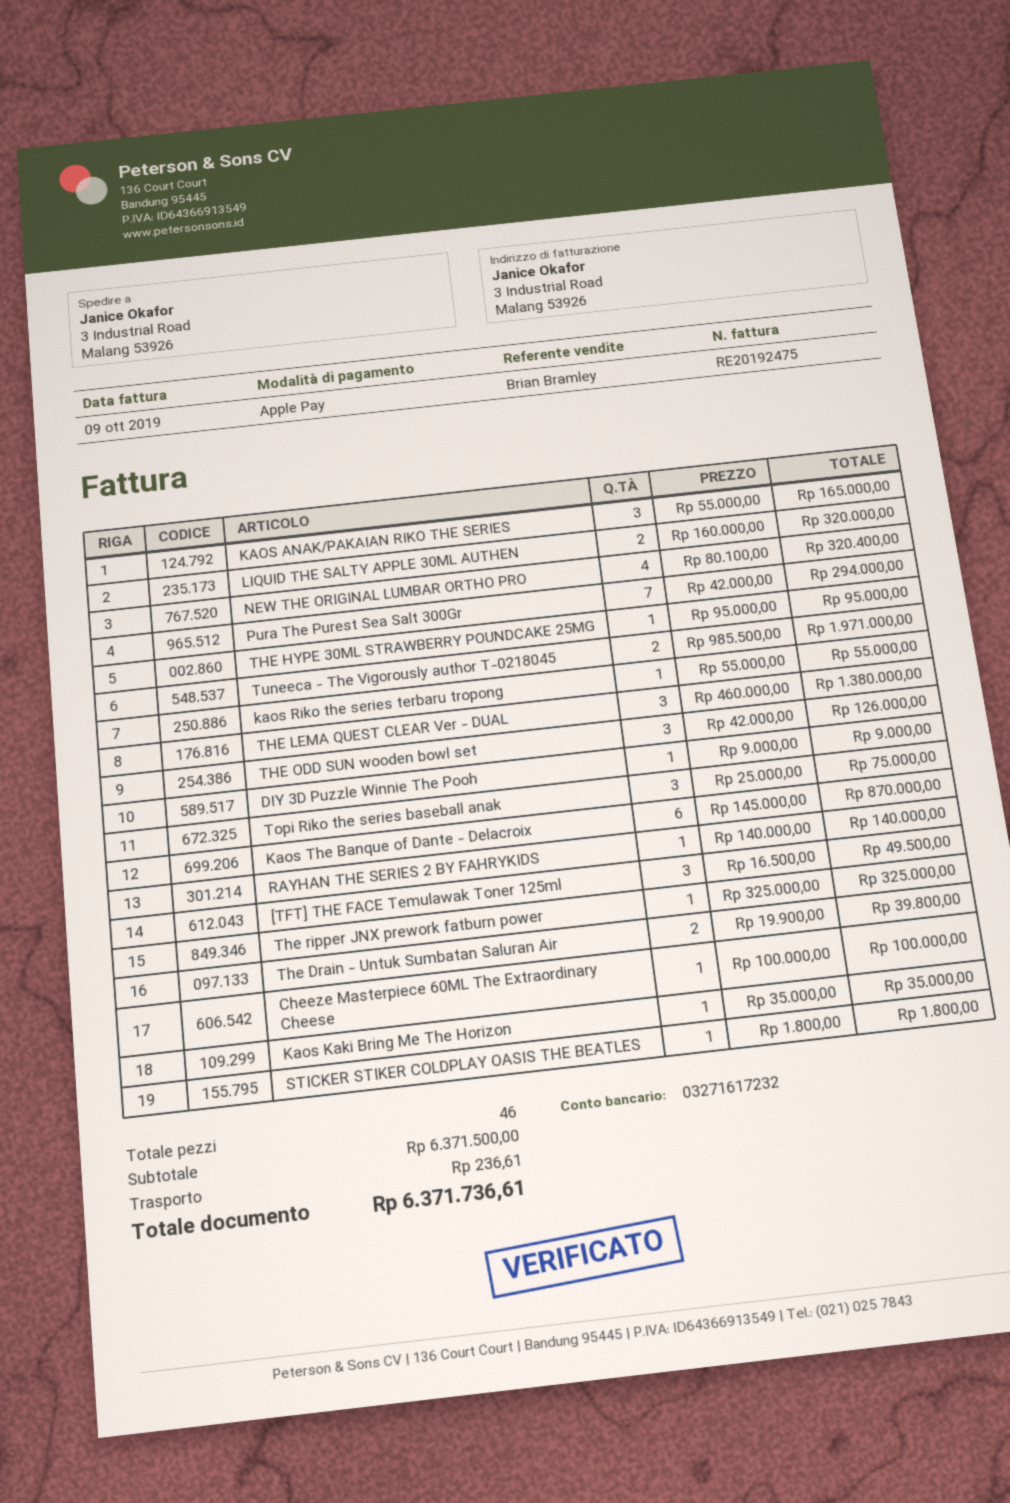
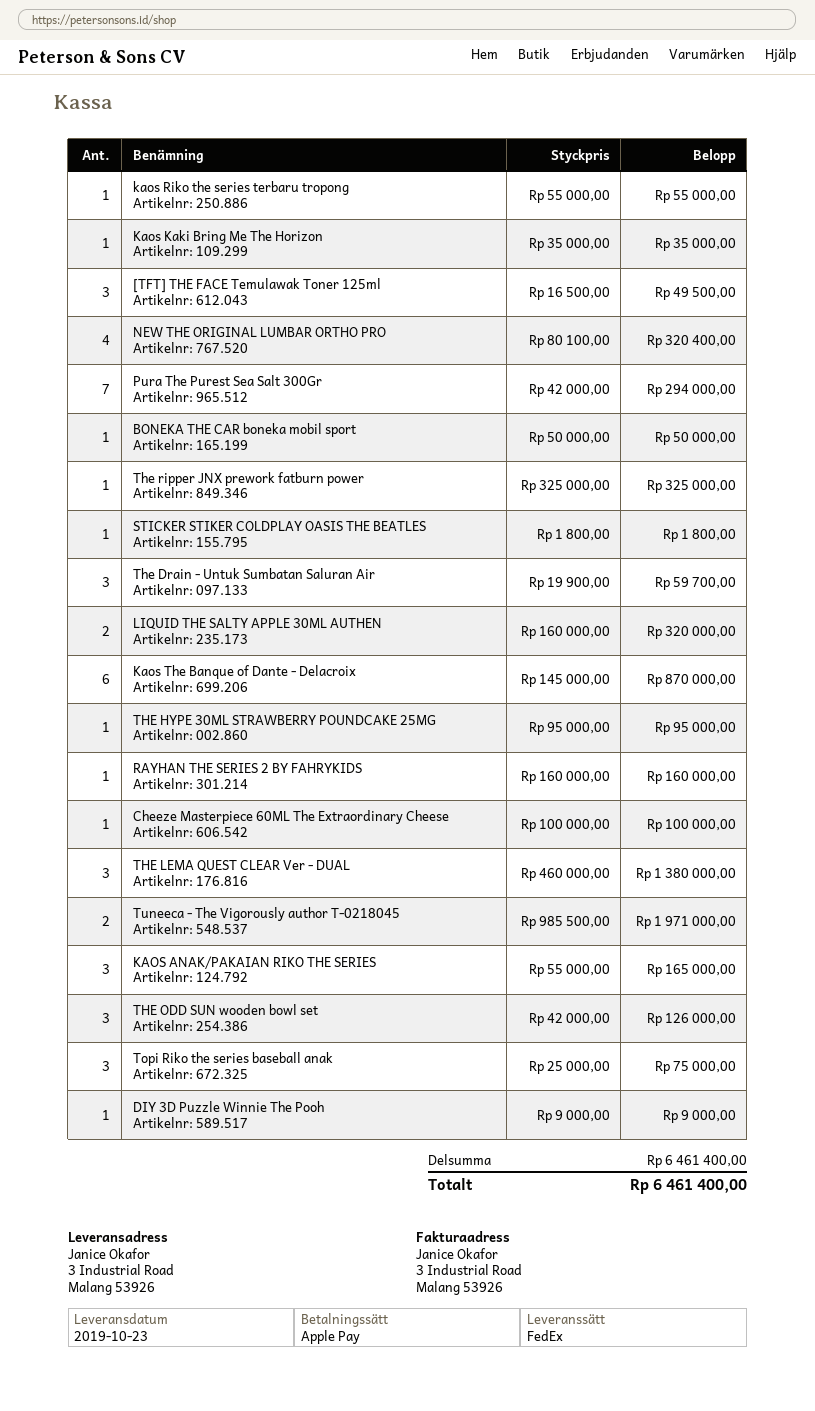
RAYHAN THE SERIES 2 BY FAHRYKIDS: 1 x 140000.00 = 140000.00 -> 1 x 160000.00 = 160000.00
The Drain - Untuk Sumbatan Saluran Air: 2 x 19900.00 = 39800.00 -> 3 x 19900.00 = 59700.00
BONEKA THE CAR boneka mobil sport: none -> 1 x 50000.00 = 50000.00
subtotal: 6371500.00 -> 6461400.00
shipping: 236.61 -> none
total: 6371736.61 -> 6461400.00

